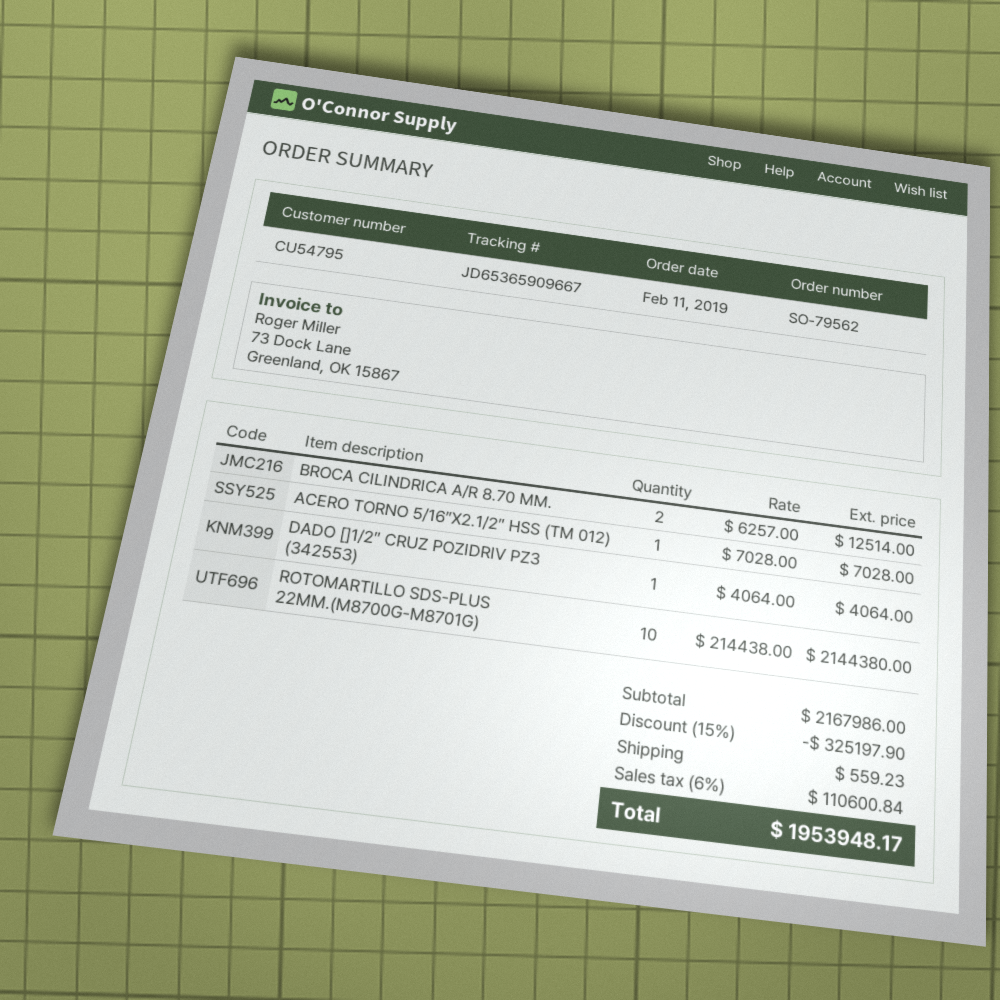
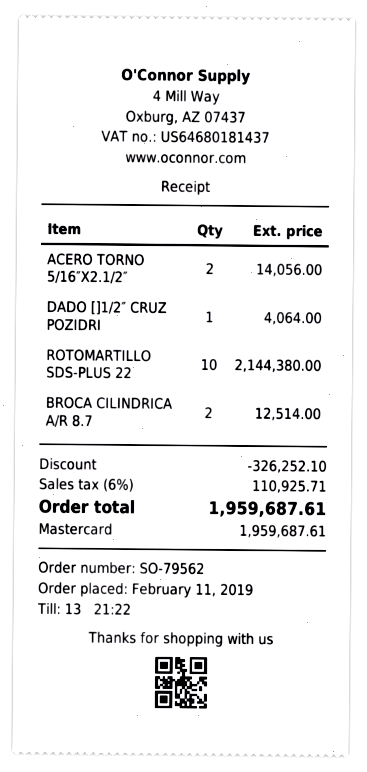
ACERO TORNO 5/16″X2.1/2″ HSS (TM 012): 1 for 7028.00 -> 2 for 14056.00
discount: 325197.90 -> 326252.10
shipping: 559.23 -> none
tax: 6% = 110600.84 -> 6% = 110925.71
total: 1953948.17 -> 1959687.61

